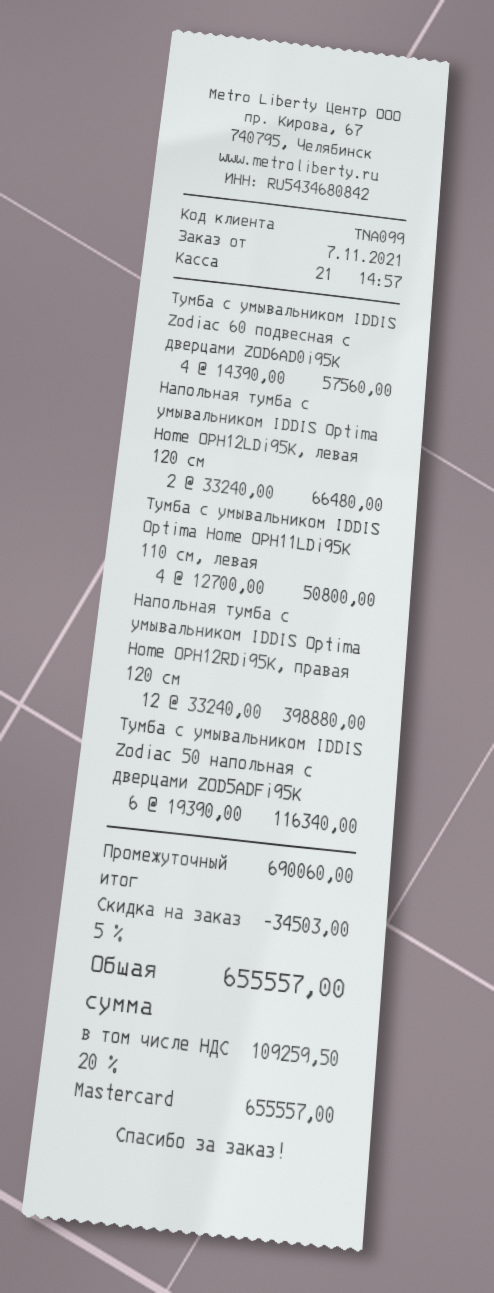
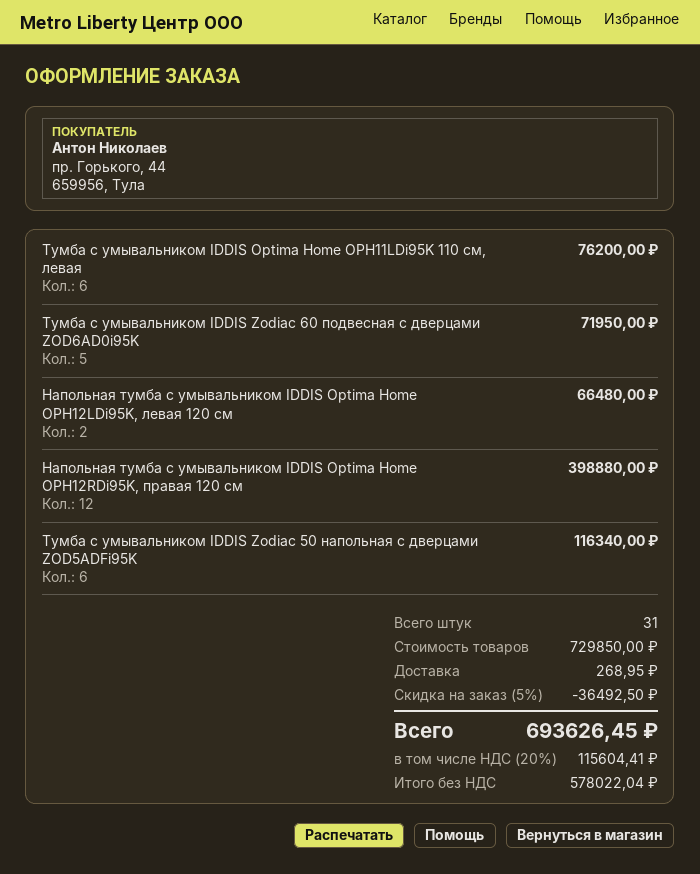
Тумба с умывальником IDDIS Zodiac 60 подвесная с дверцами ZOD6AD0i95K: 4 for 57560.00 -> 5 for 71950.00
Тумба с умывальником IDDIS Optima Home OPH11LDi95K 110 см, левая: 4 for 50800.00 -> 6 for 76200.00
subtotal: 690060.00 -> 729850.00
discount: 5% = 34503.00 -> 5% = 36492.50
shipping: none -> 268.95
tax: 20% = 109259.50 -> 20% = 115604.41
total: 655557.00 -> 693626.45

